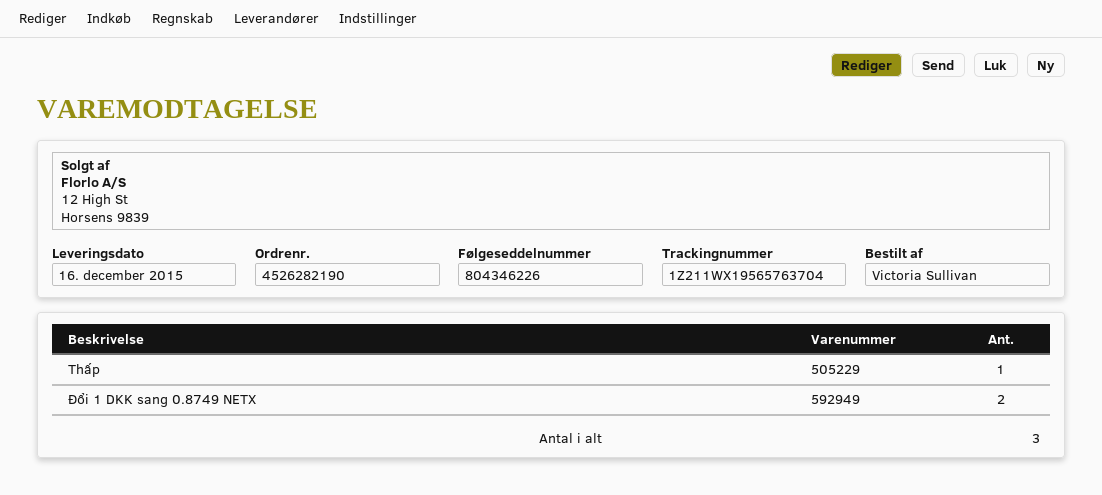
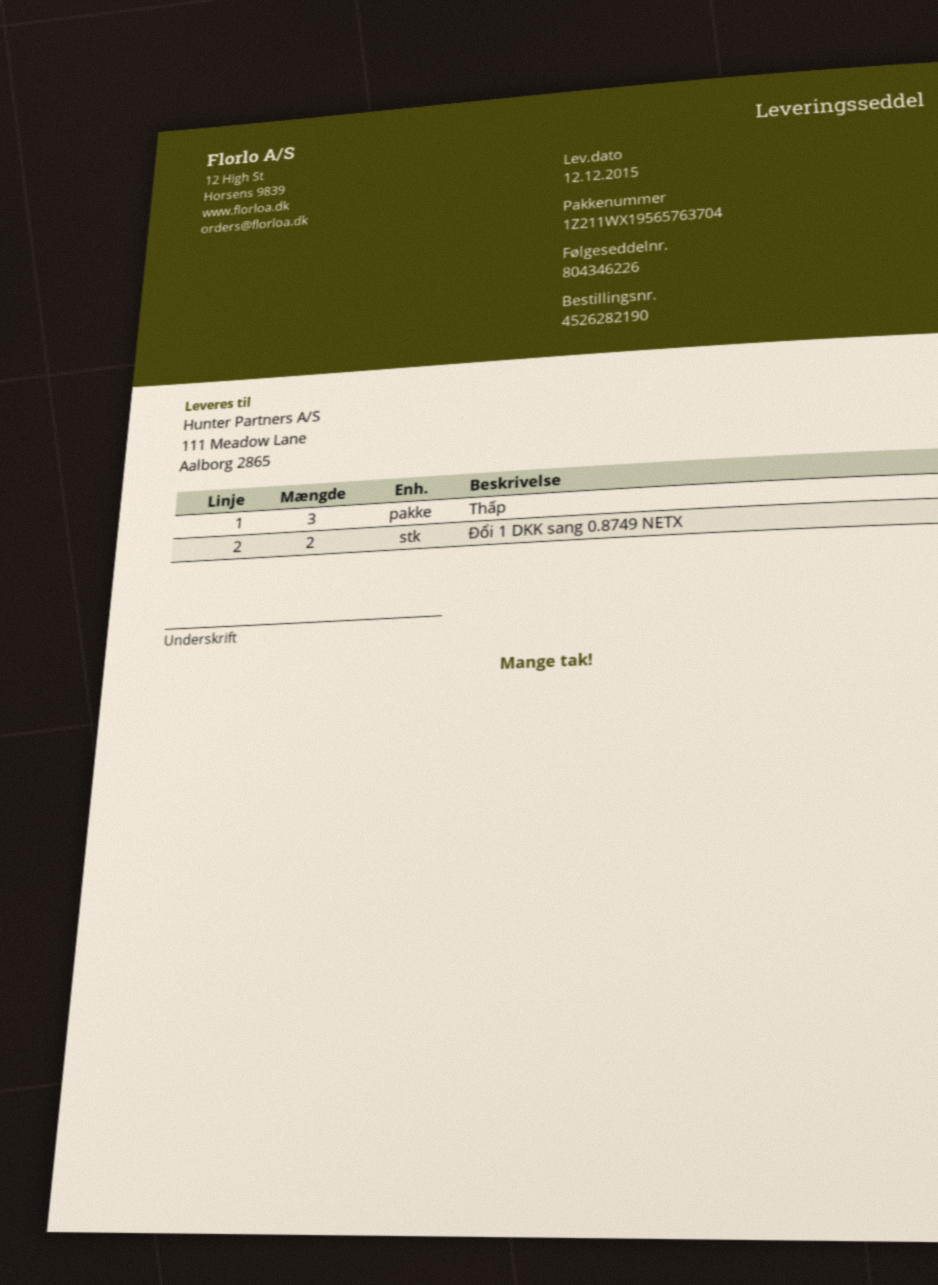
delivery date: 2015-12-16 -> 2015-12-12
Thấp: 1 -> 3

